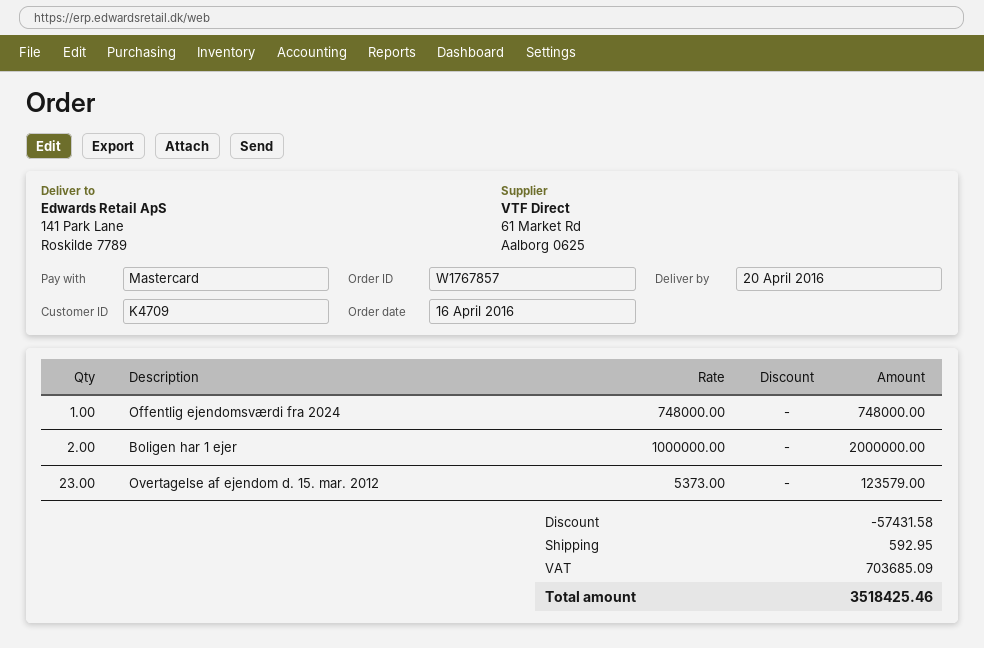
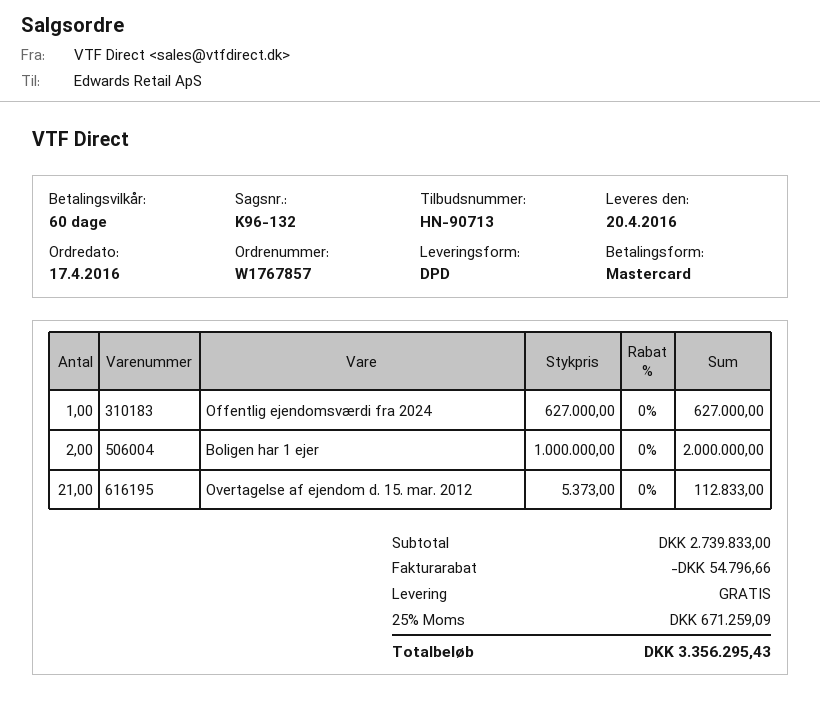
order date: 2016-04-16 -> 2016-04-17
Offentlig ejendomsværdi fra 2024: 1 x 748000.00 = 748000.00 -> 1 x 627000.00 = 627000.00
Overtagelse af ejendom d. 15. mar. 2012: 23 x 5373.00 = 123579.00 -> 21 x 5373.00 = 112833.00
discount: 57431.58 -> 54796.66
shipping: 592.95 -> 0.00
tax: 703685.09 -> 671259.09
total: 3518425.46 -> 3356295.43

